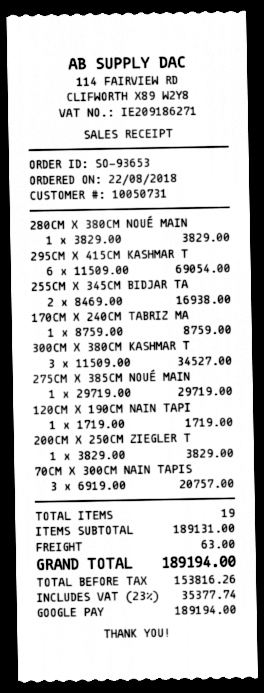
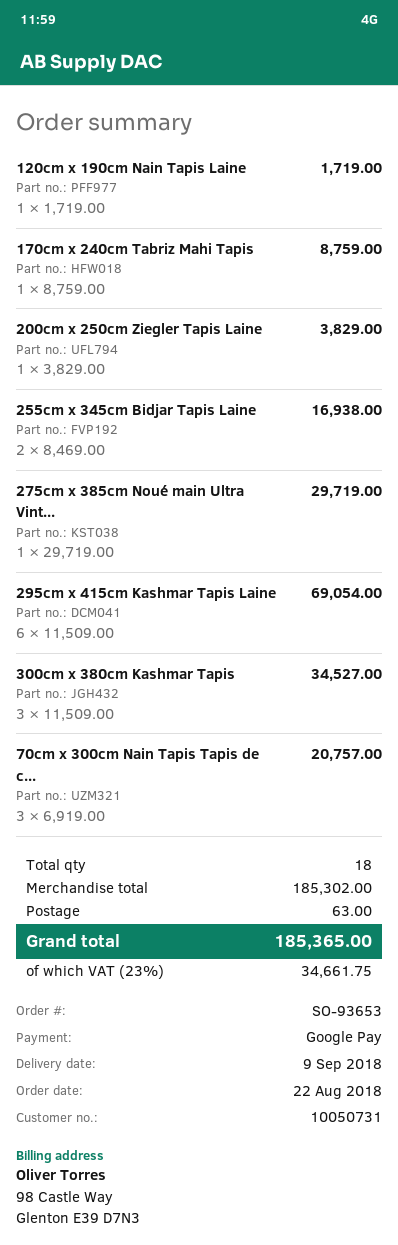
280CM X 380CM NOUÉ MAIN: 1 x 3829.00 = 3829.00 -> none
total quantity: 19 -> 18
subtotal: 189131.00 -> 185302.00
tax: 23% = 35377.74 -> 23% = 34661.75
total: 189194.00 -> 185365.00

